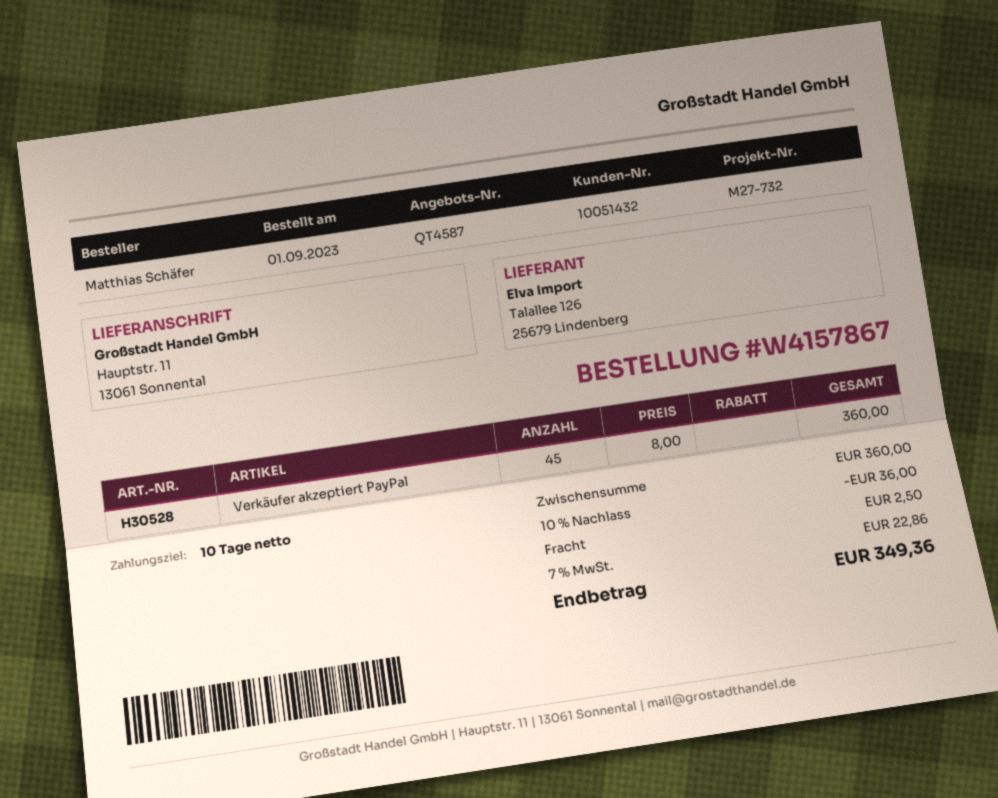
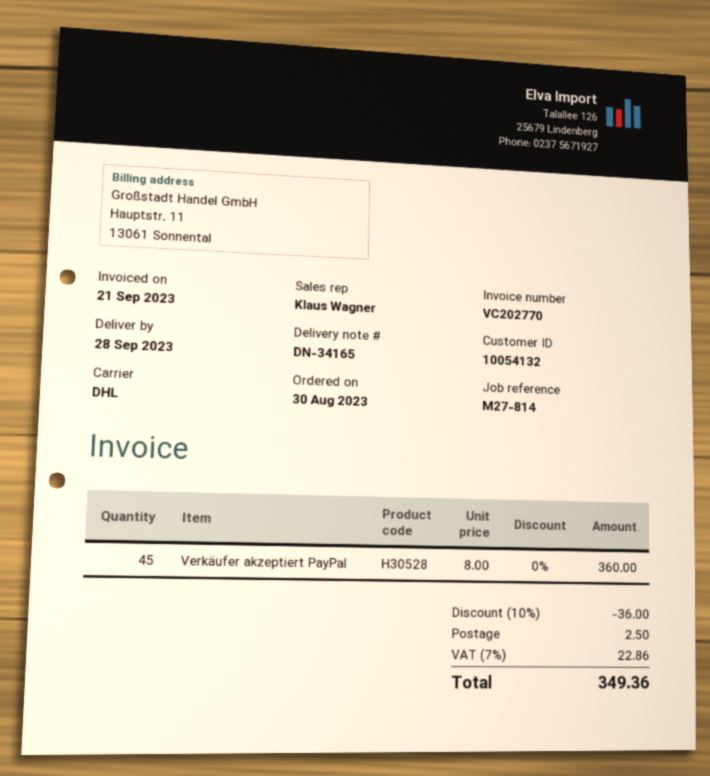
order date: 2023-09-01 -> 2023-08-30
customer number: 10051432 -> 10054132
reference: M27-732 -> M27-814

